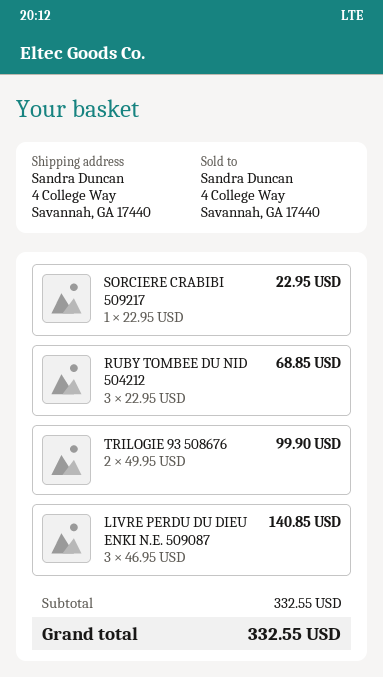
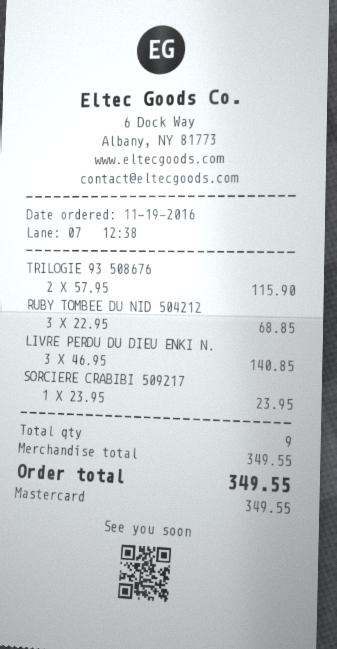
SORCIERE CRABIBI 509217: 1 x 22.95 = 22.95 -> 1 x 23.95 = 23.95
TRILOGIE 93 508676: 2 x 49.95 = 99.90 -> 2 x 57.95 = 115.90
subtotal: 332.55 -> 349.55
total: 332.55 -> 349.55

